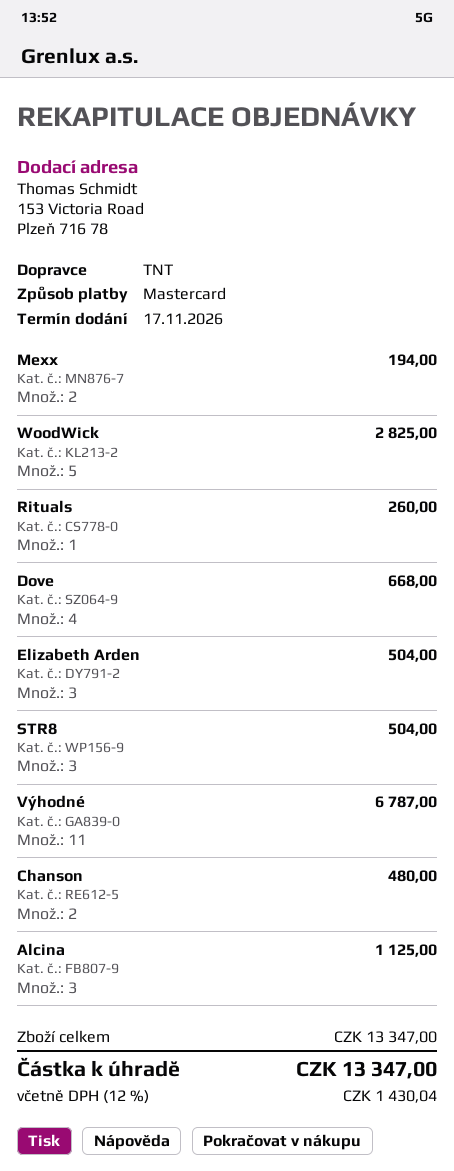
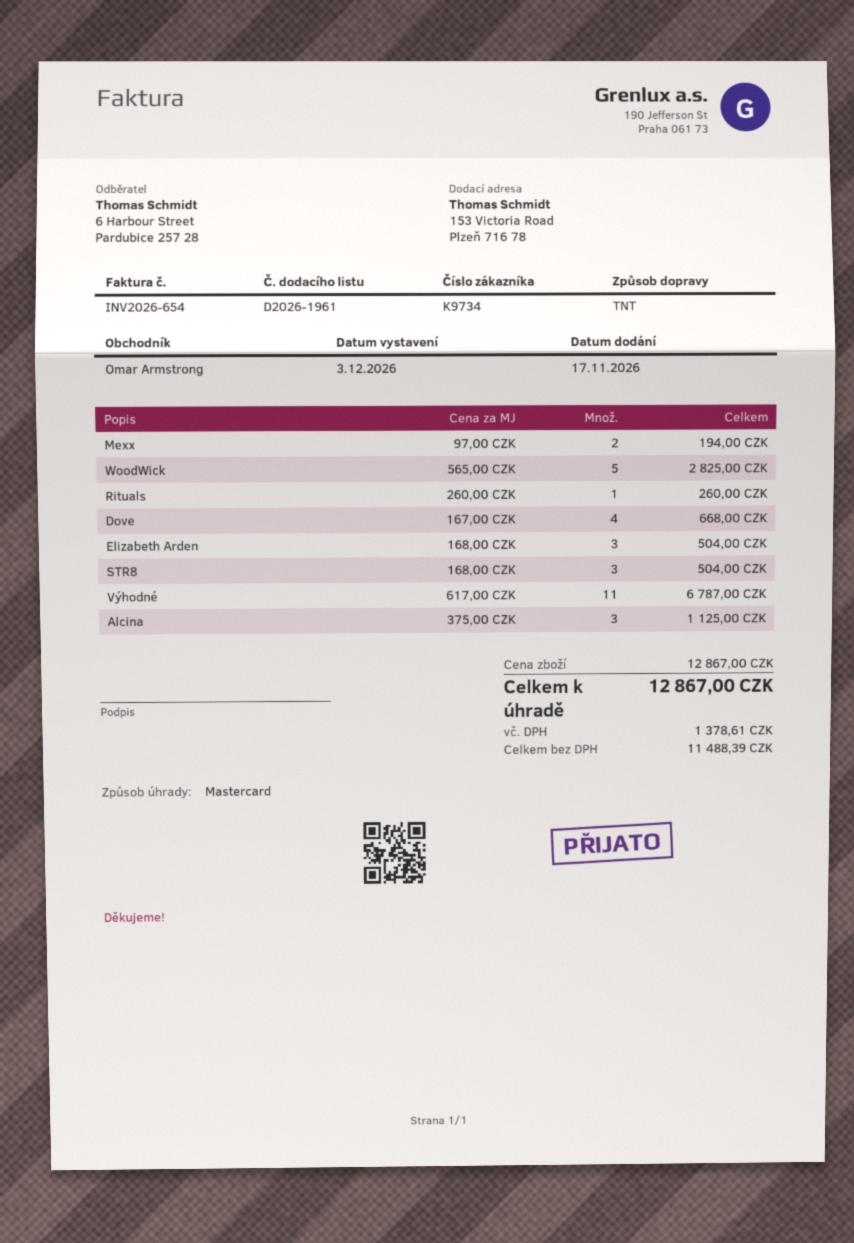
Chanson: 2 for 480.00 -> none
subtotal: 13347.00 -> 12867.00
tax: 1430.04 -> 1378.61
total: 13347.00 -> 12867.00

